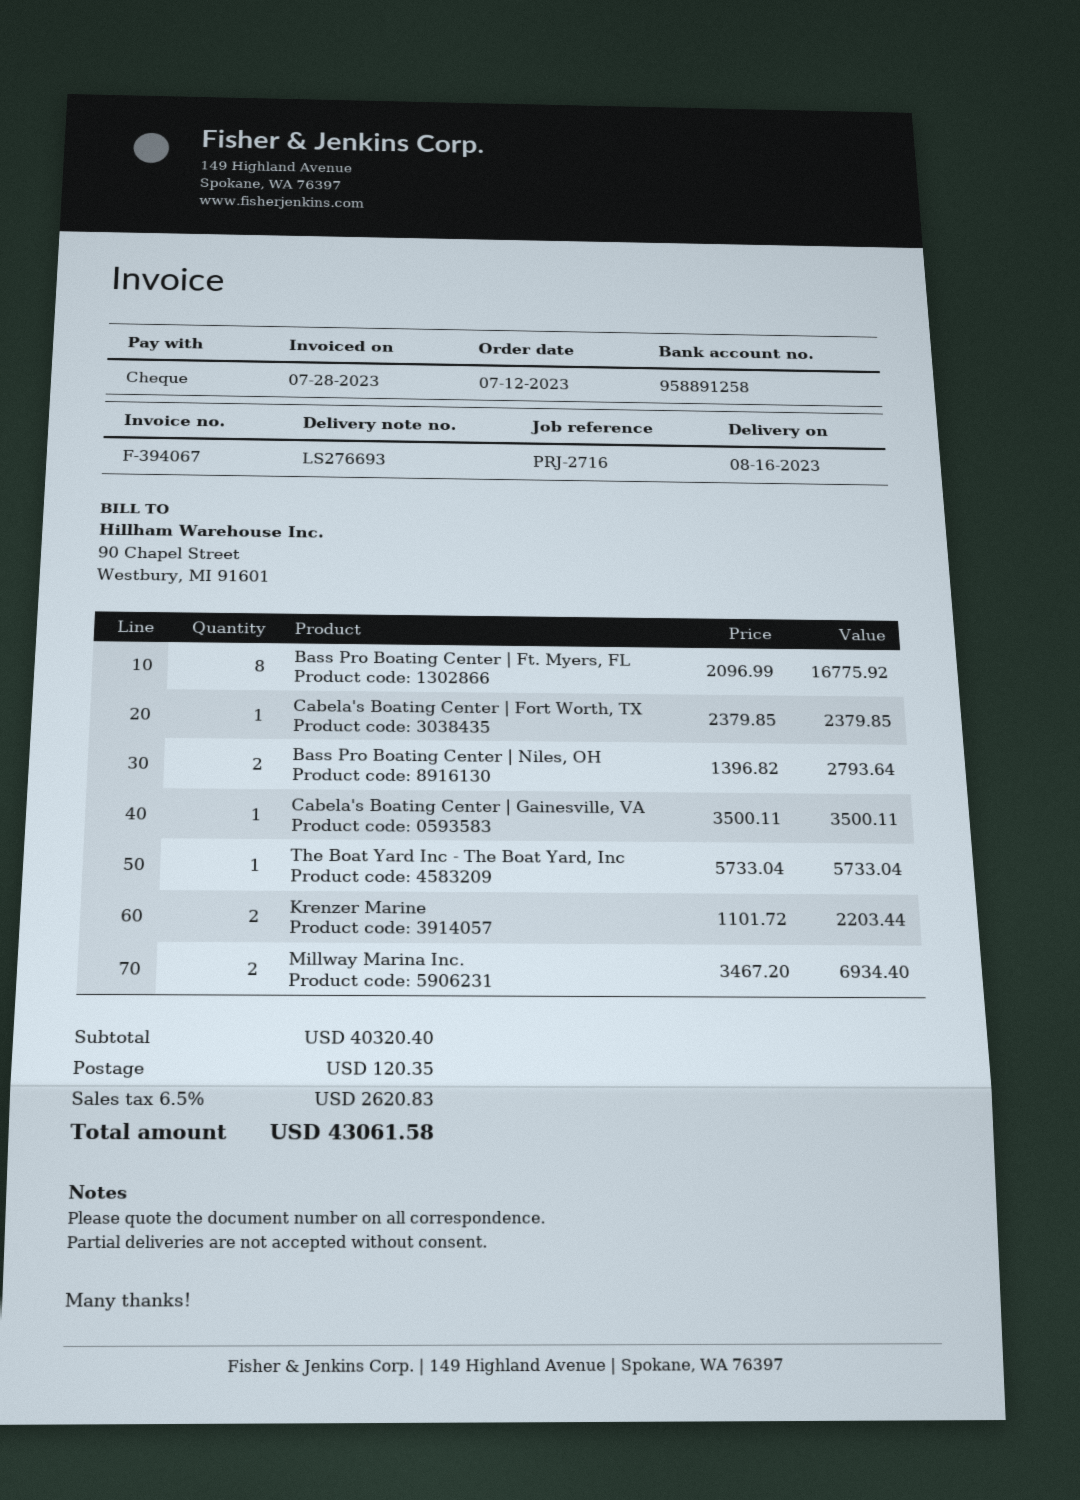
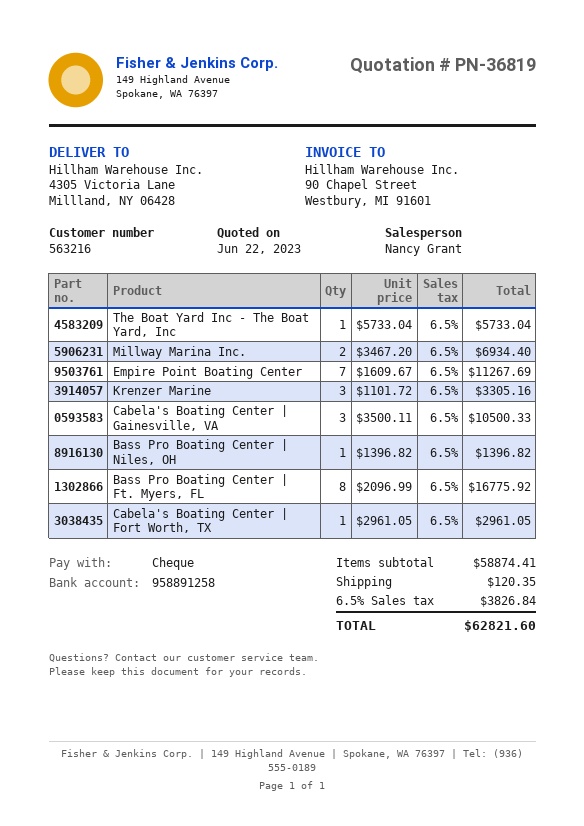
Cabela's Boating Center | Fort Worth, TX: 1 x 2379.85 = 2379.85 -> 1 x 2961.05 = 2961.05
Bass Pro Boating Center | Niles, OH: 2 x 1396.82 = 2793.64 -> 1 x 1396.82 = 1396.82
Cabela's Boating Center | Gainesville, VA: 1 x 3500.11 = 3500.11 -> 3 x 3500.11 = 10500.33
Krenzer Marine: 2 x 1101.72 = 2203.44 -> 3 x 1101.72 = 3305.16
Empire Point Boating Center: none -> 7 x 1609.67 = 11267.69
subtotal: 40320.40 -> 58874.41
tax: 6.5% = 2620.83 -> 6.5% = 3826.84
total: 43061.58 -> 62821.60

